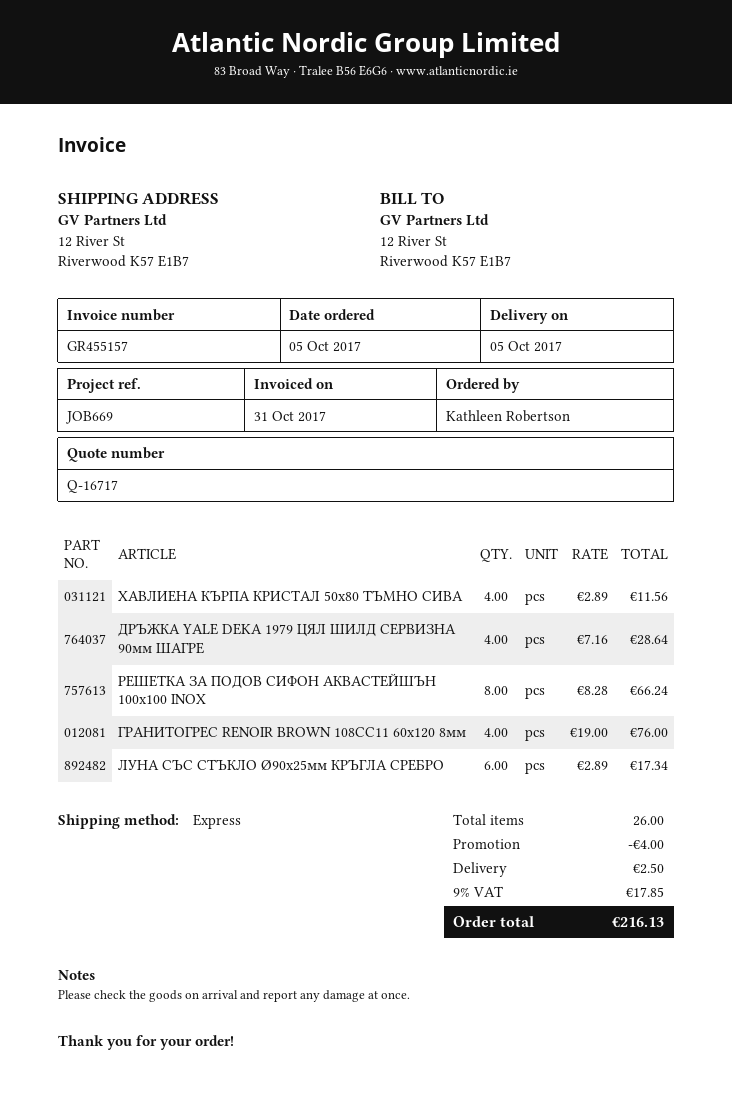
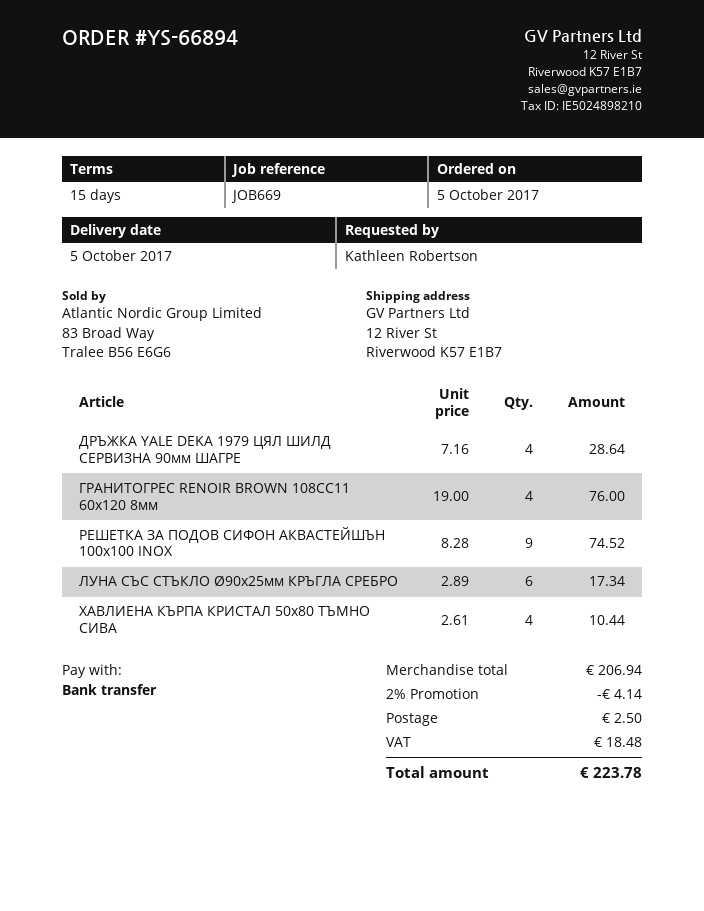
ХАВЛИЕНА КЪРПА КРИСТАЛ 50x80 ТЪМНО СИВА: 4 x 2.89 = 11.56 -> 4 x 2.61 = 10.44
РЕШЕТКА ЗА ПОДОВ СИФОН АКВАСТЕЙШЪН 100х100 INOX: 8 x 8.28 = 66.24 -> 9 x 8.28 = 74.52
discount: 4.00 -> 4.14
tax: 17.85 -> 18.48
total: 216.13 -> 223.78

